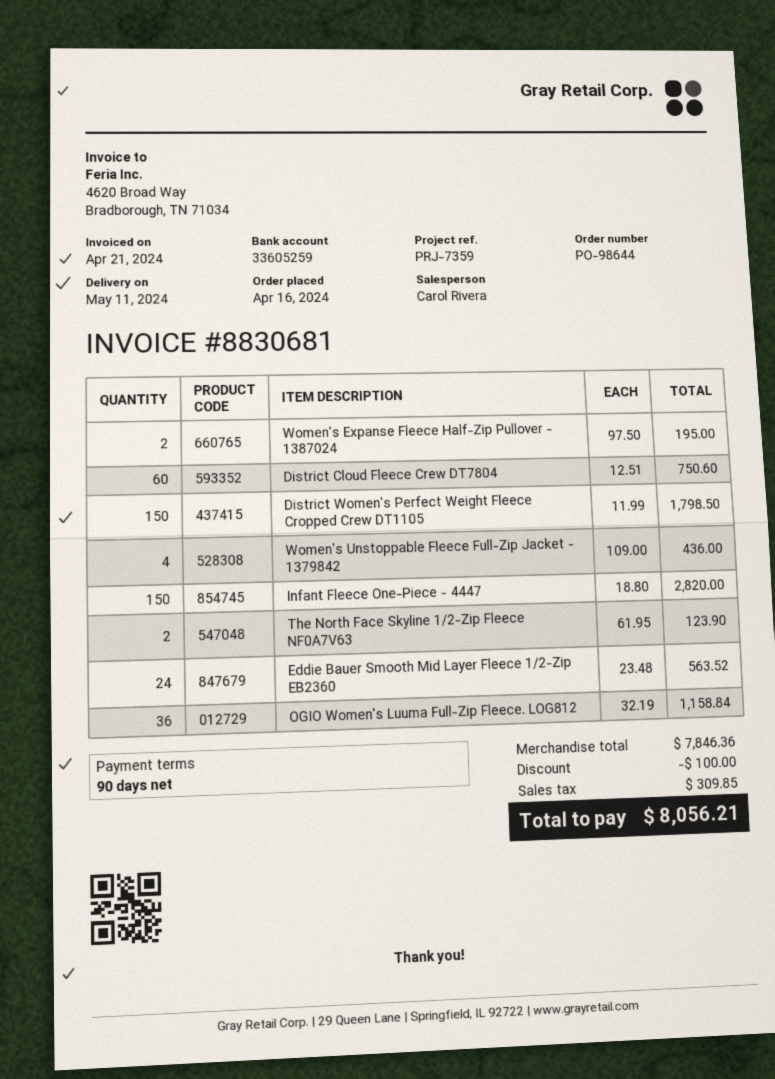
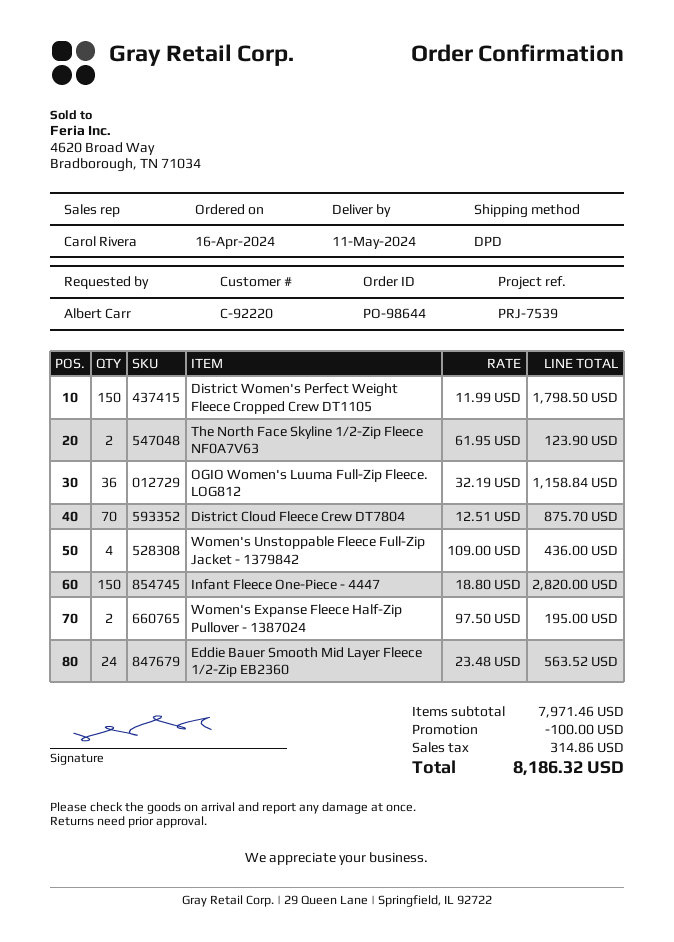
reference: PRJ-7359 -> PRJ-7539
District Cloud Fleece Crew DT7804: 60 x 12.51 = 750.60 -> 70 x 12.51 = 875.70
subtotal: 7846.36 -> 7971.46
tax: 309.85 -> 314.86
total: 8056.21 -> 8186.32

